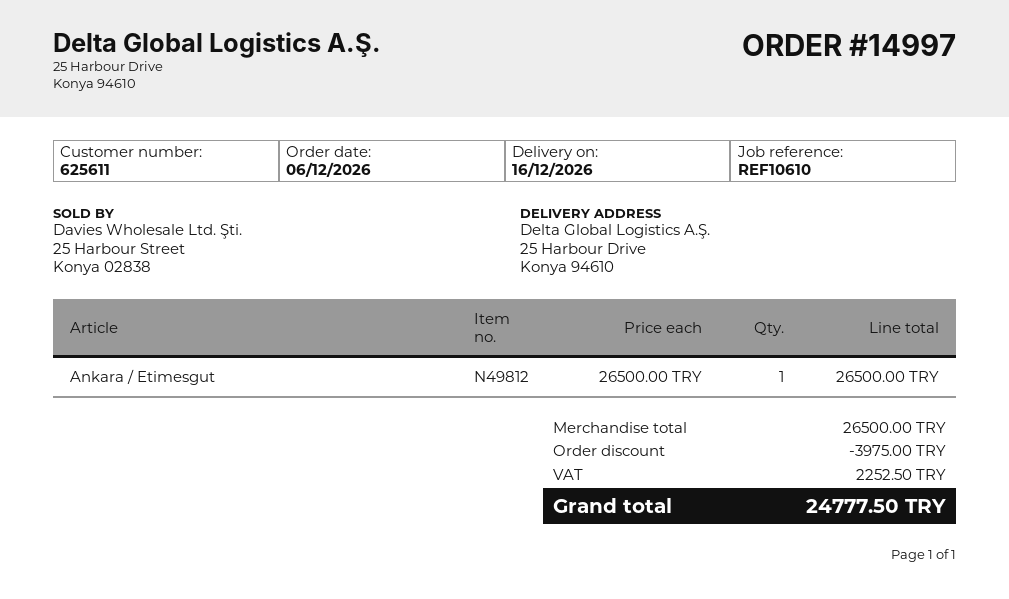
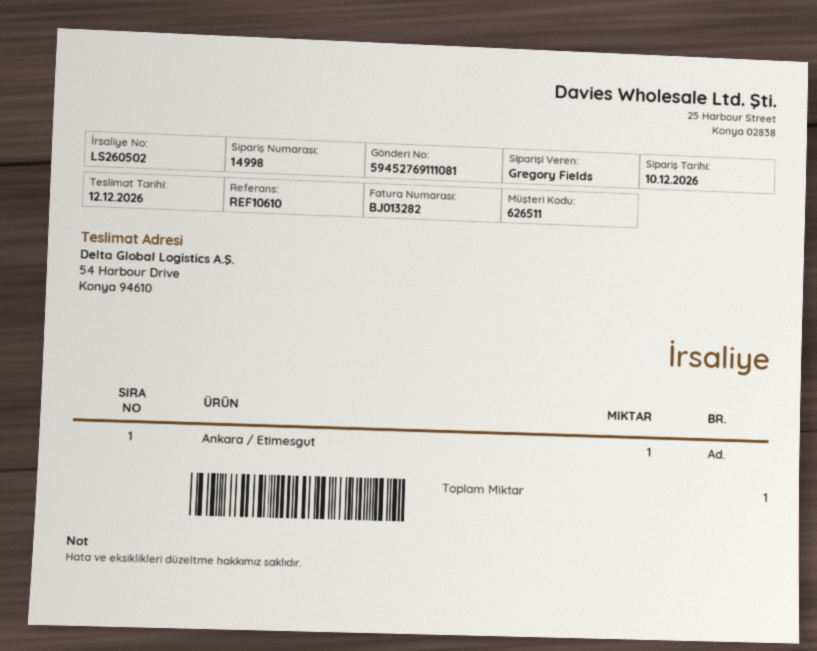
order number: 14997 -> 14998
order date: 2026-12-06 -> 2026-12-10
delivery date: 2026-12-16 -> 2026-12-12
customer number: 625611 -> 626511
ship to: 25 Harbour Drive, Konya 94610 -> 54 Harbour Drive, Konya 94610

